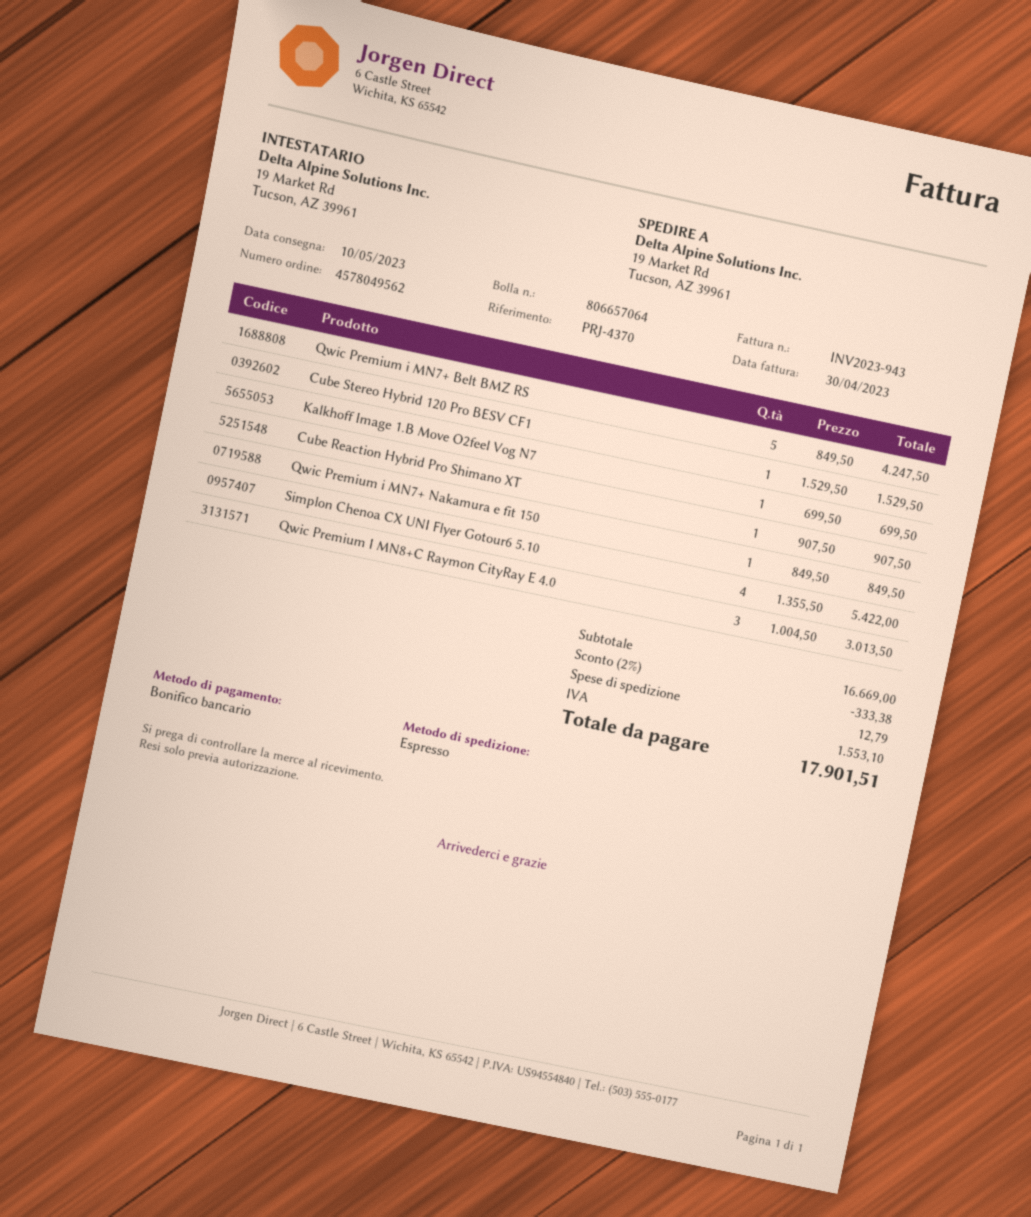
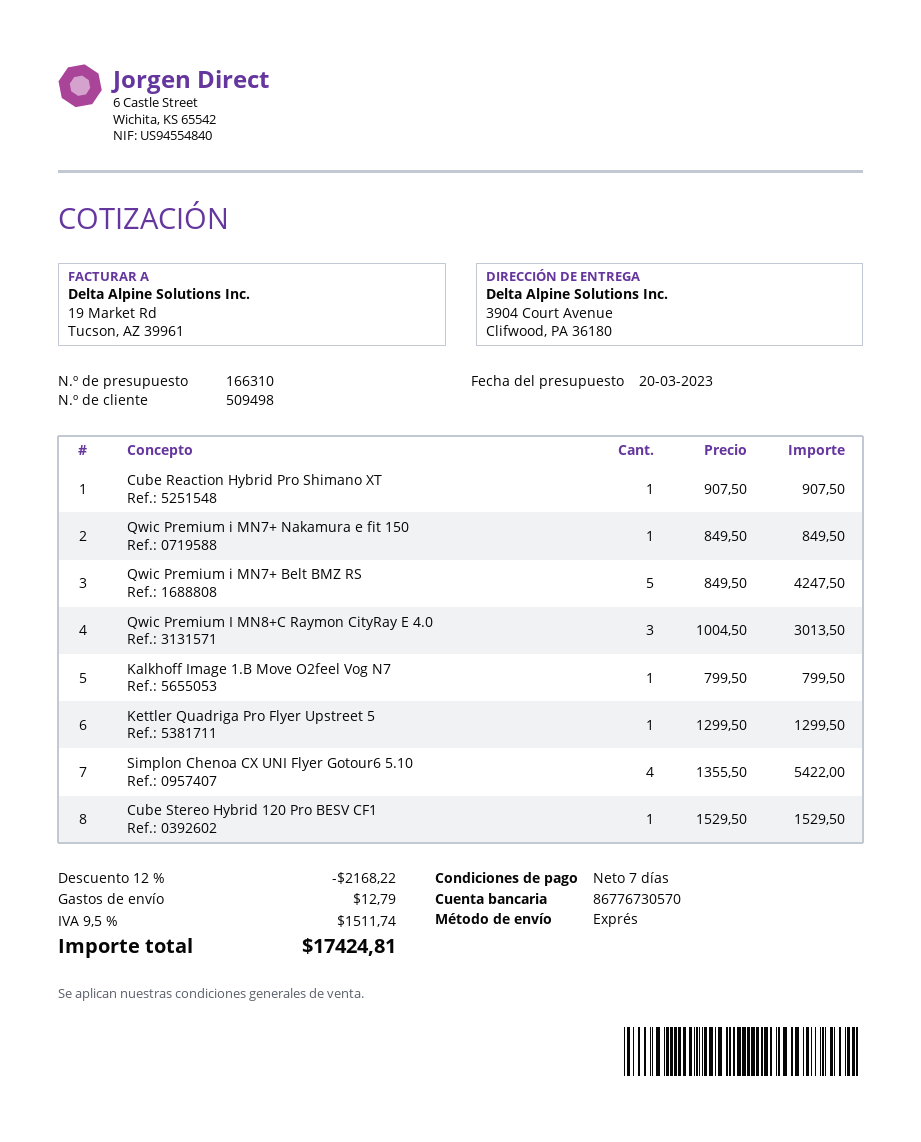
ship to: 19 Market Rd, Tucson, AZ 39961 -> 3904 Court Avenue, Clifwood, PA 36180
Kalkhoff Image 1.B Move O2feel Vog N7: 1 x 699.50 = 699.50 -> 1 x 799.50 = 799.50
Kettler Quadriga Pro Flyer Upstreet 5: none -> 1 x 1299.50 = 1299.50
discount: 2% = 333.38 -> 12% = 2168.22
tax: 1553.10 -> 1511.74
total: 17901.51 -> 17424.81

